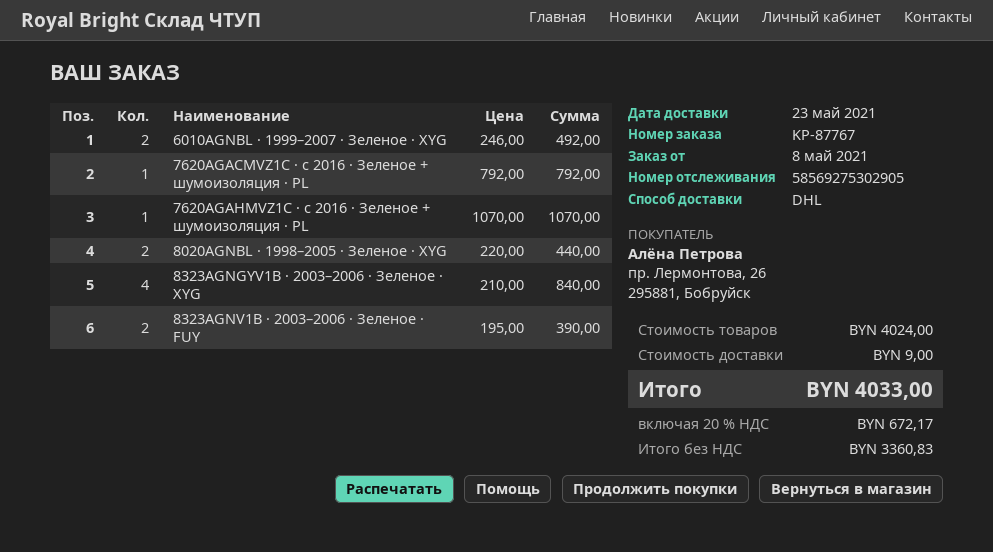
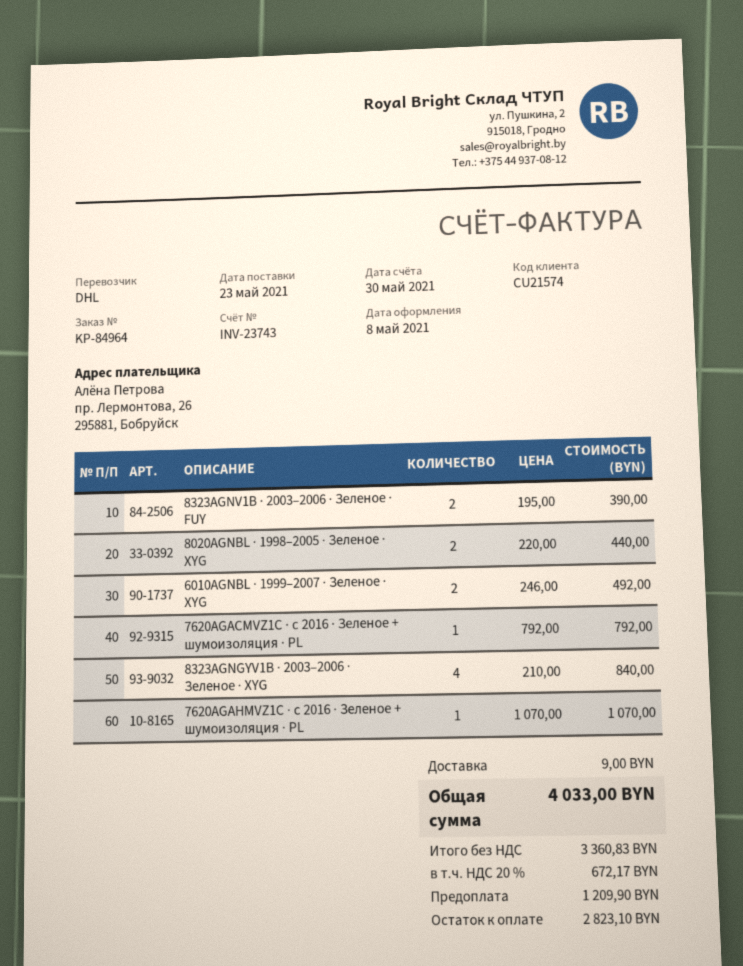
order number: KP-87767 -> KP-84964

